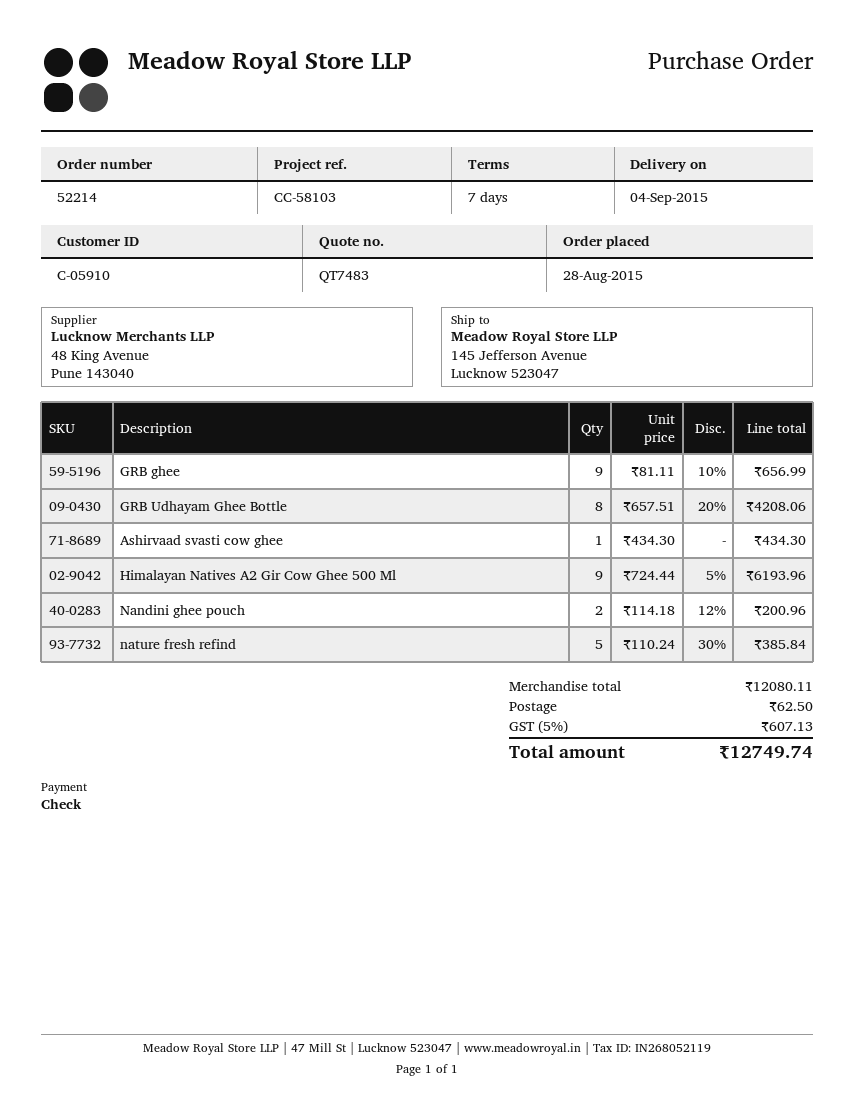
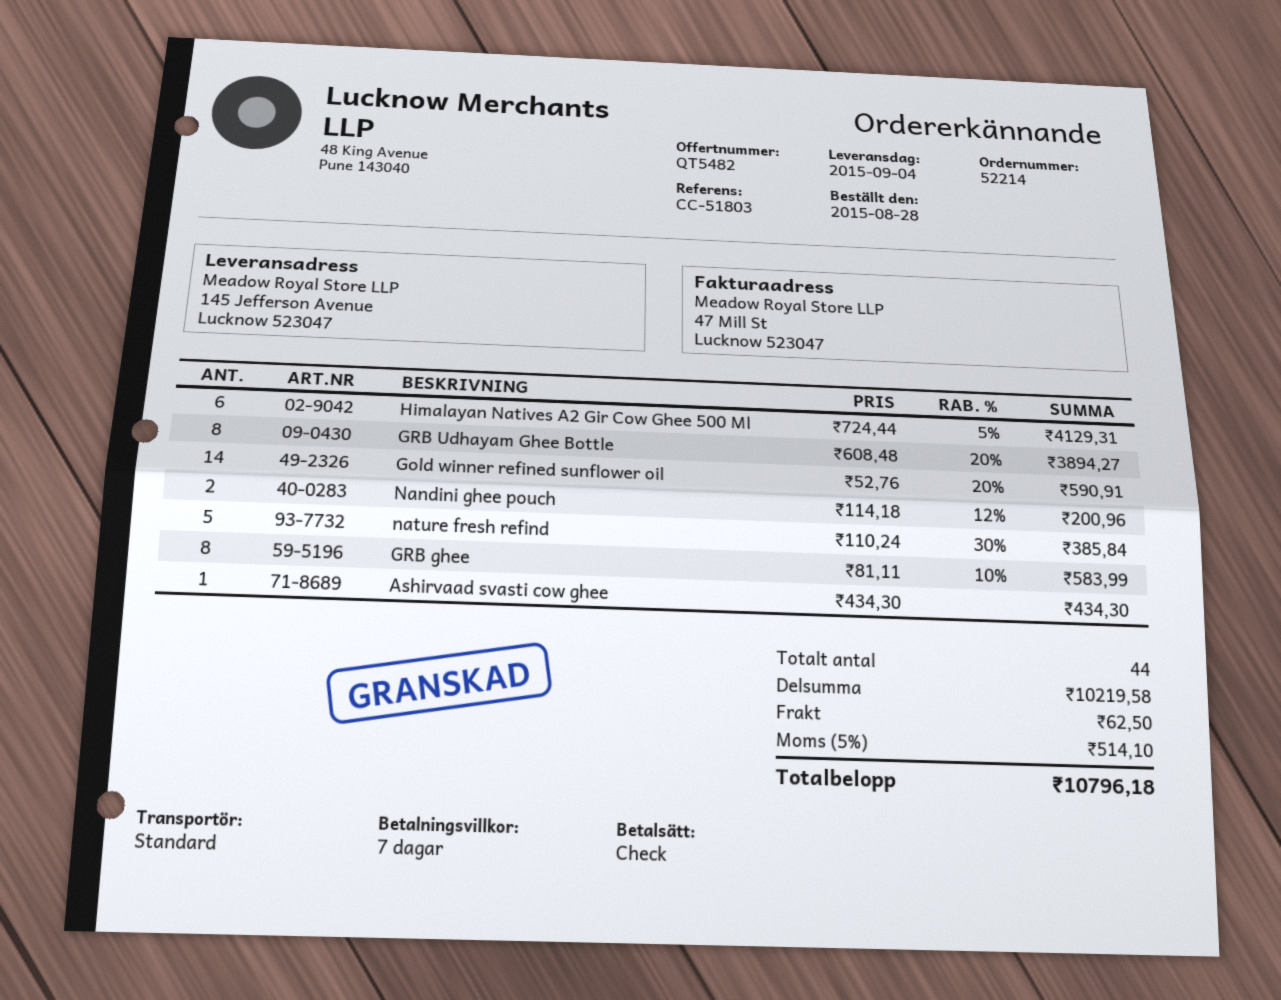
quote number: QT7483 -> QT5482
reference: CC-58103 -> CC-51803
GRB ghee: 9 x 81.11 - 10% = 656.99 -> 8 x 81.11 - 10% = 583.99
GRB Udhayam Ghee Bottle: 8 x 657.51 - 20% = 4208.06 -> 8 x 608.48 - 20% = 3894.27
Himalayan Natives A2 Gir Cow Ghee 500 Ml: 9 x 724.44 - 5% = 6193.96 -> 6 x 724.44 - 5% = 4129.31
Gold winner refined sunflower oil: none -> 14 x 52.76 - 20% = 590.91
subtotal: 12080.11 -> 10219.58
tax: 5% = 607.13 -> 5% = 514.10
total: 12749.74 -> 10796.18

